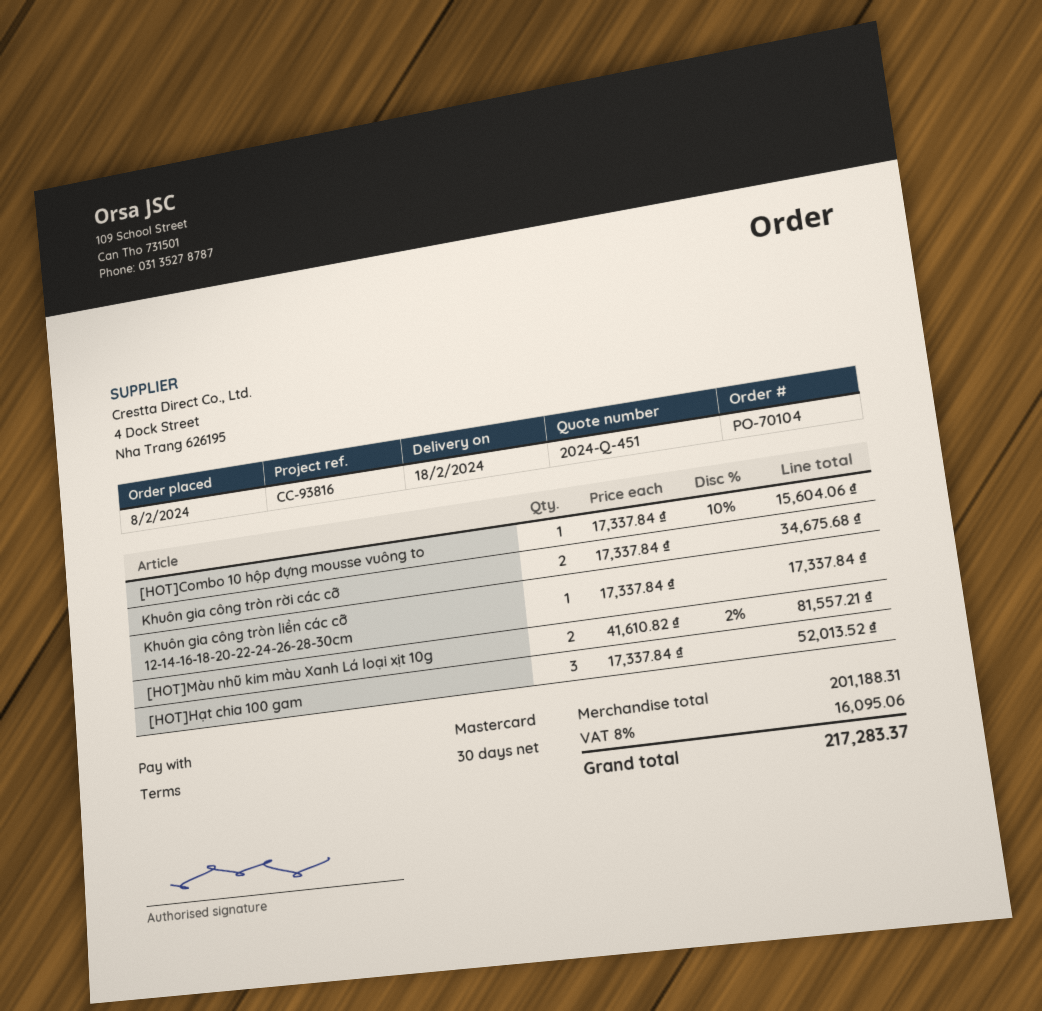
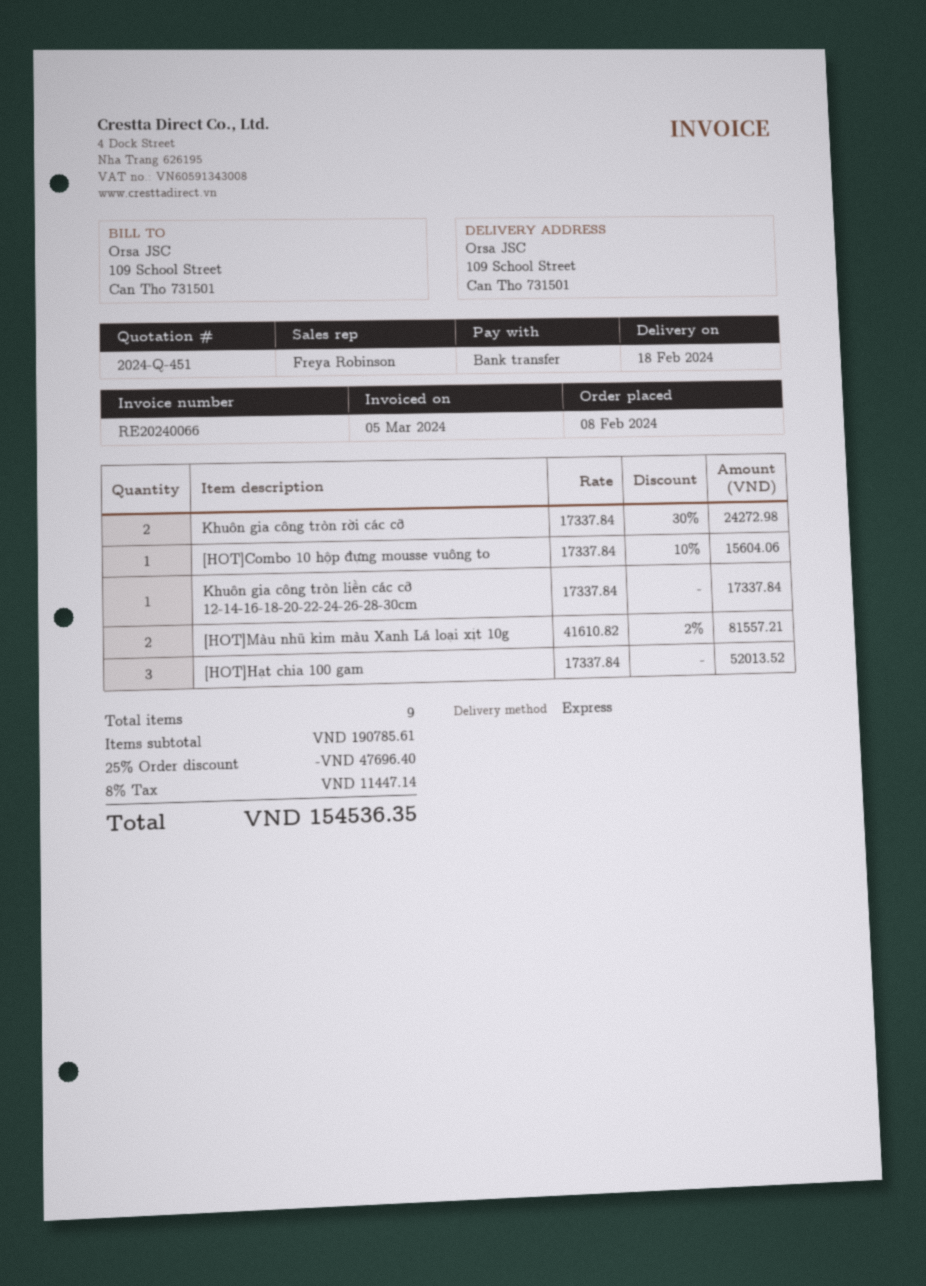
payment method: Mastercard -> bank transfer
Khuôn gia công tròn rời các cỡ: 2 x 17337.84 = 34675.68 -> 2 x 17337.84 - 30% = 24272.98
subtotal: 201188.31 -> 190785.61
discount: none -> 25% = 47696.40
tax: 8% = 16095.06 -> 8% = 11447.14
total: 217283.37 -> 154536.35

